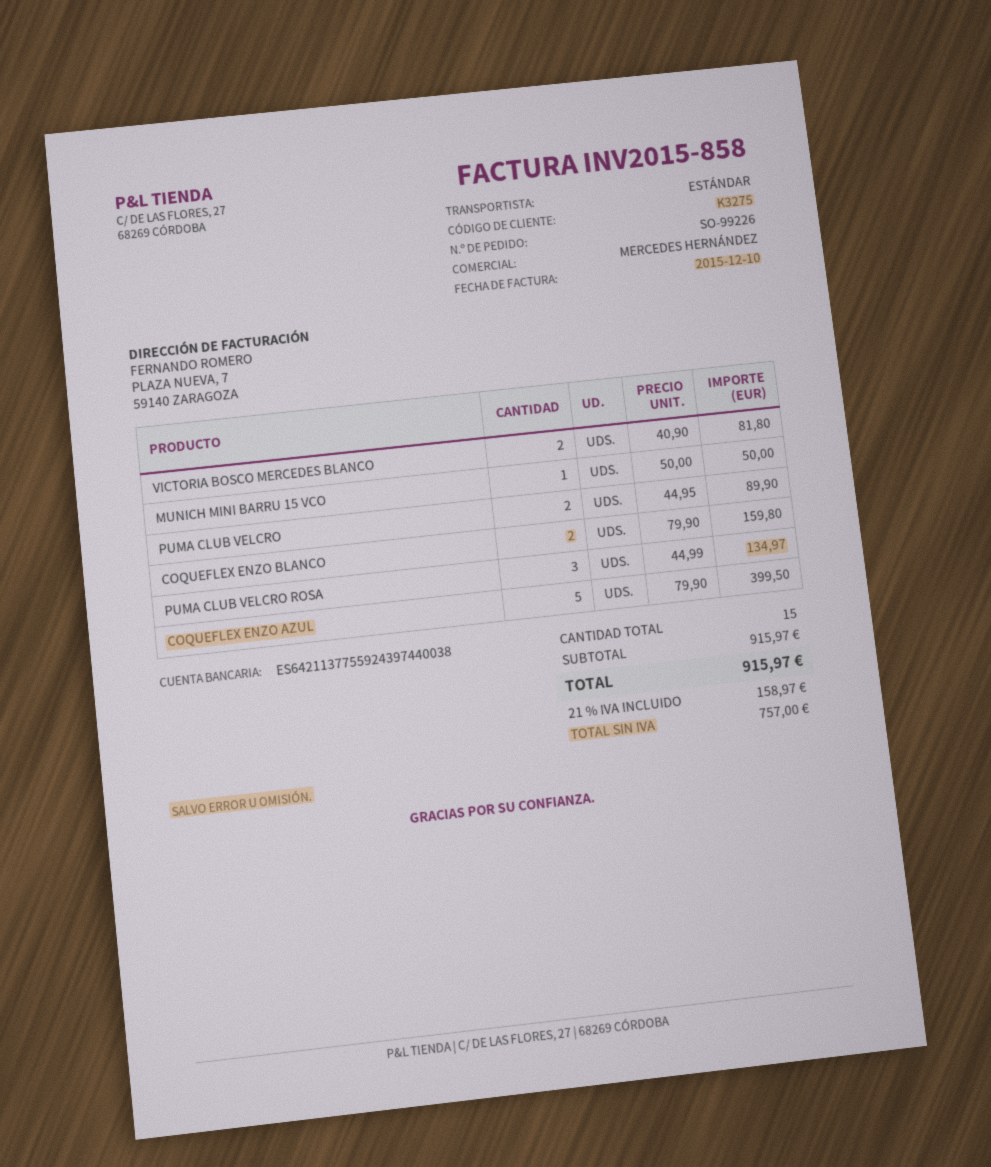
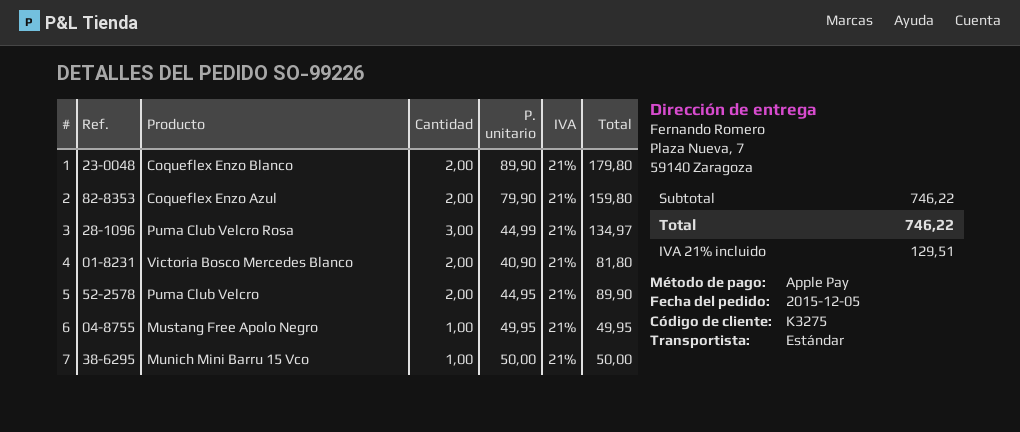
COQUEFLEX ENZO BLANCO: 2 x 79.90 = 159.80 -> 2 x 89.90 = 179.80
COQUEFLEX ENZO AZUL: 5 x 79.90 = 399.50 -> 2 x 79.90 = 159.80
Mustang Free Apolo Negro: none -> 1 x 49.95 = 49.95
subtotal: 915.97 -> 746.22
tax: 21% = 158.97 -> 21% = 129.51
total: 915.97 -> 746.22

